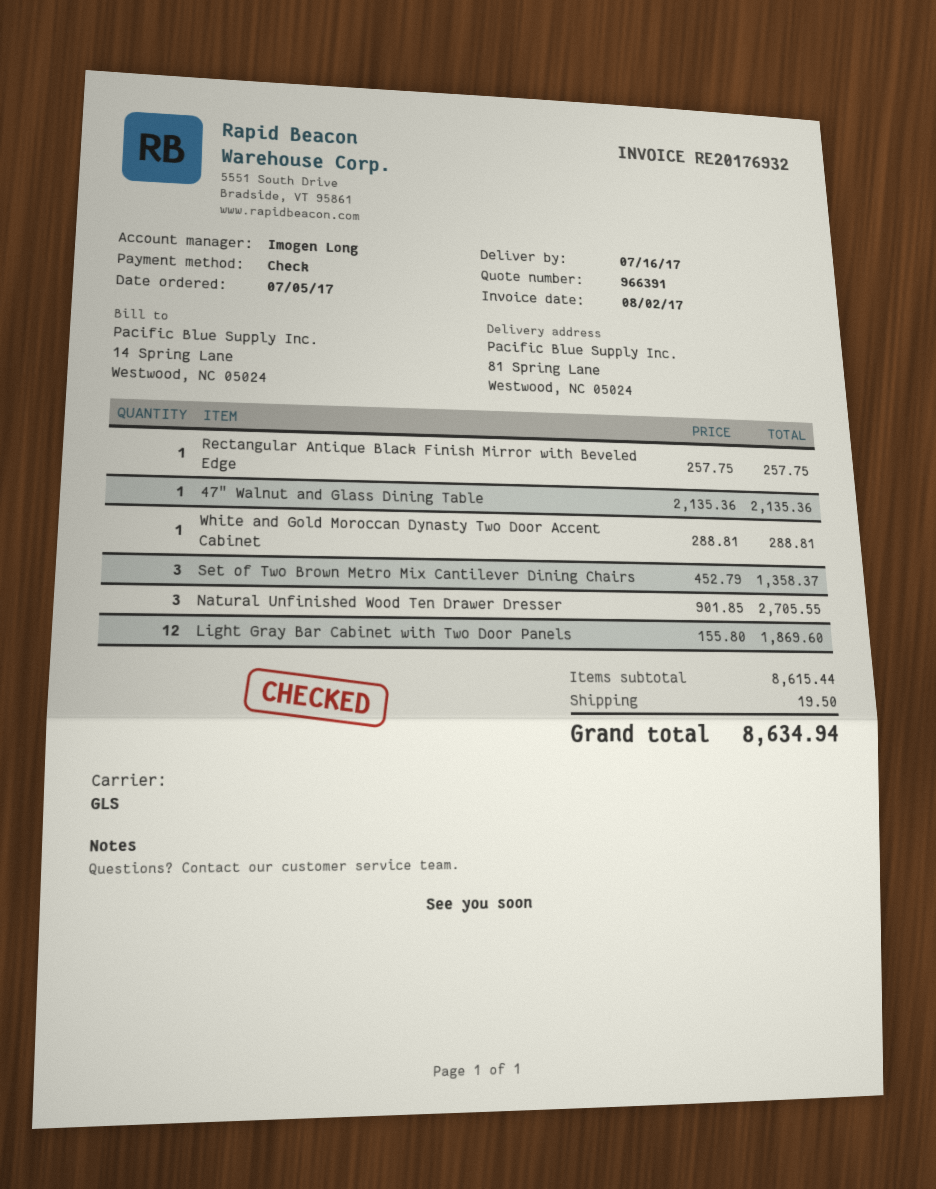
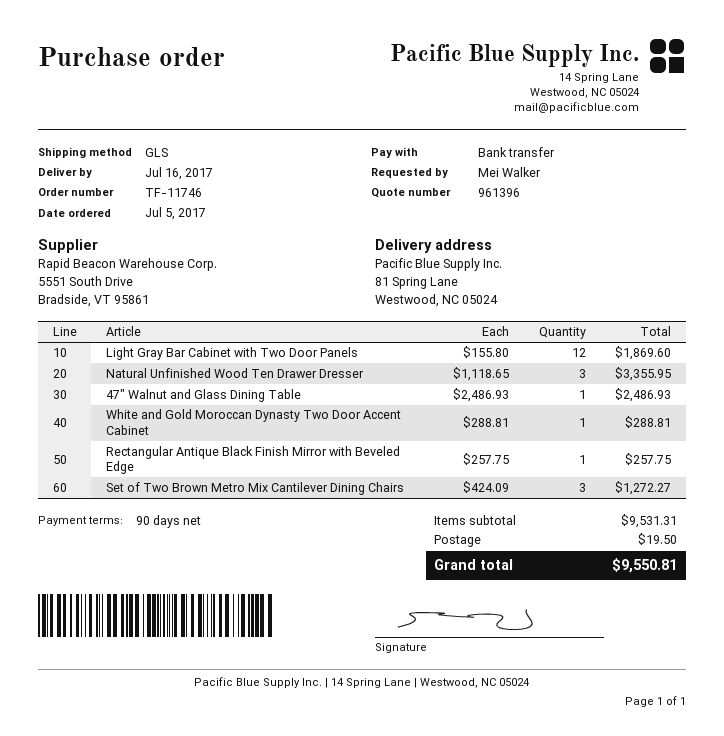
quote number: 966391 -> 961396
payment method: cheque -> bank transfer
47" Walnut and Glass Dining Table: 1 x 2135.36 = 2135.36 -> 1 x 2486.93 = 2486.93
Set of Two Brown Metro Mix Cantilever Dining Chairs: 3 x 452.79 = 1358.37 -> 3 x 424.09 = 1272.27
Natural Unfinished Wood Ten Drawer Dresser: 3 x 901.85 = 2705.55 -> 3 x 1118.65 = 3355.95
subtotal: 8615.44 -> 9531.31
total: 8634.94 -> 9550.81

